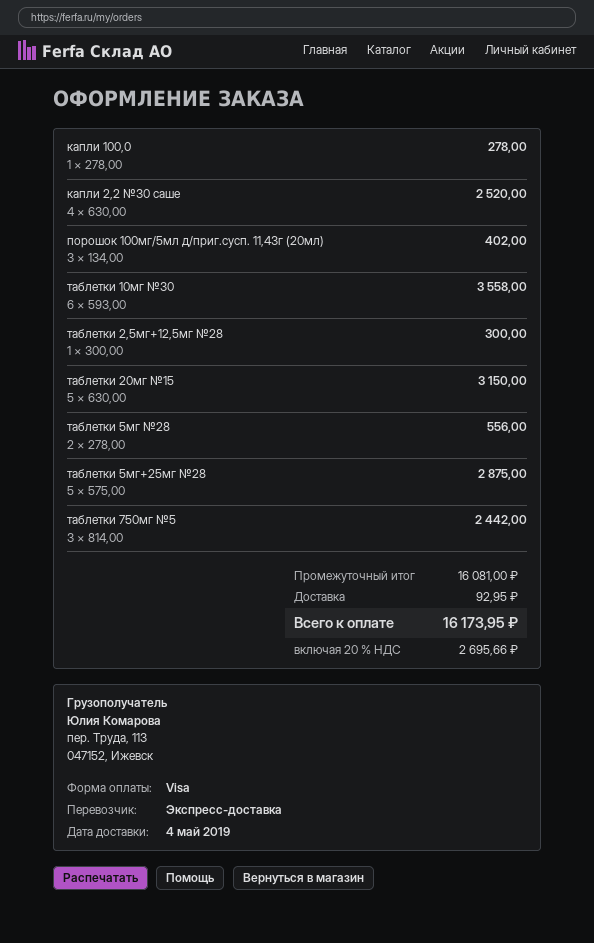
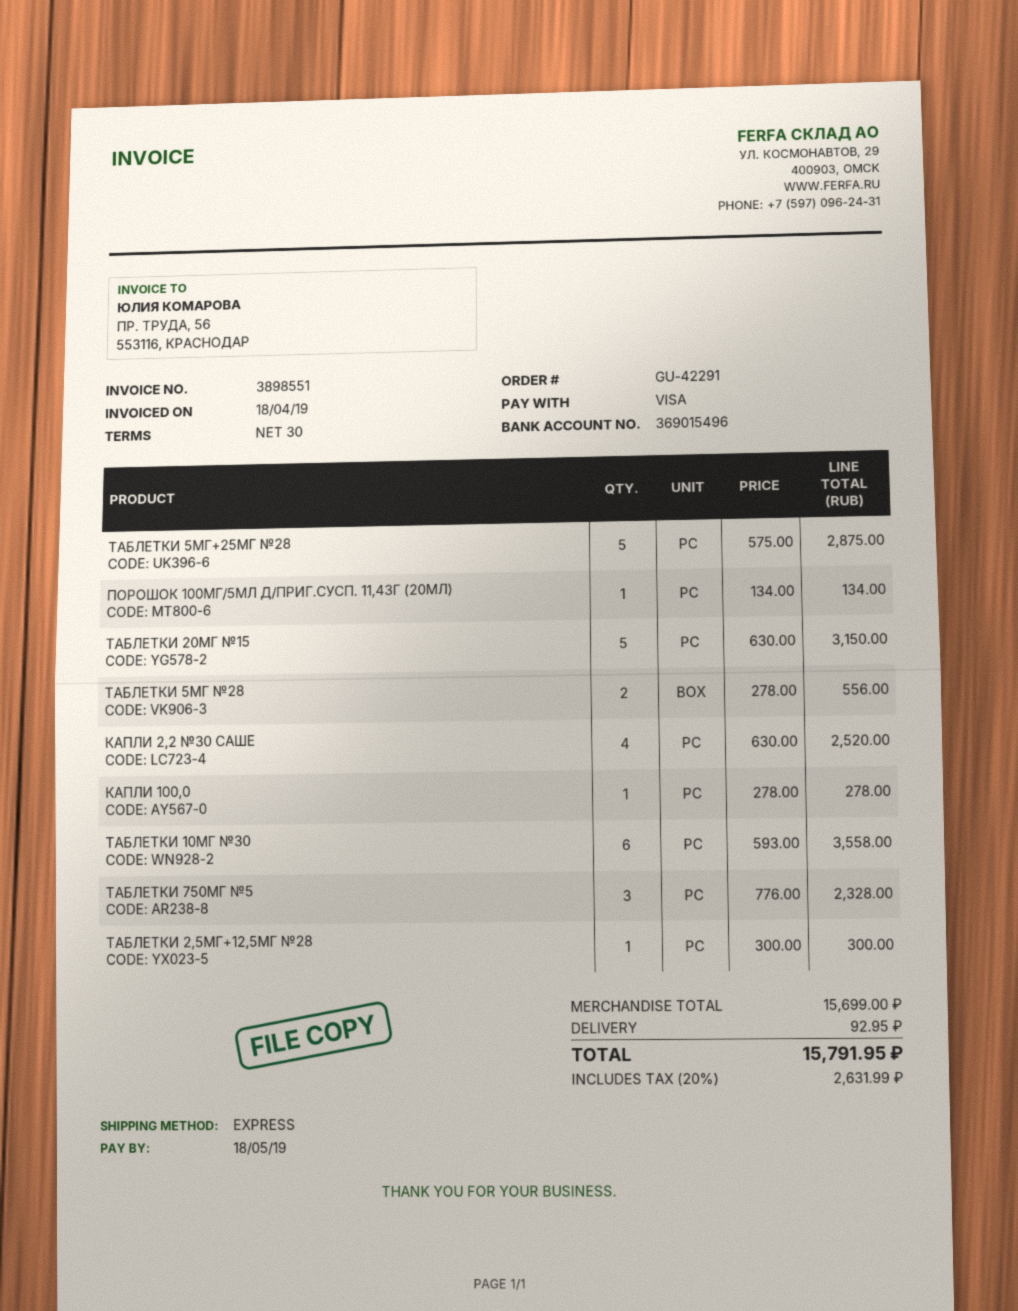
порошок 100мг/5мл д/приг.сусп. 11,43г (20мл): 3 x 134.00 = 402.00 -> 1 x 134.00 = 134.00
таблетки 750мг №5: 3 x 814.00 = 2442.00 -> 3 x 776.00 = 2328.00
subtotal: 16081.00 -> 15699.00
tax: 20% = 2695.66 -> 20% = 2631.99
total: 16173.95 -> 15791.95

